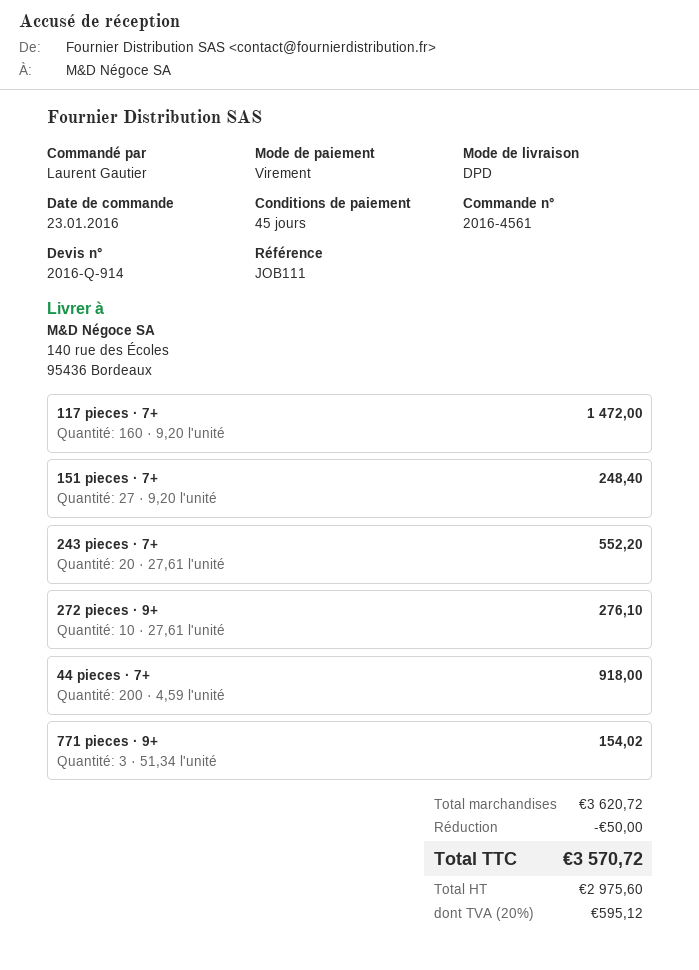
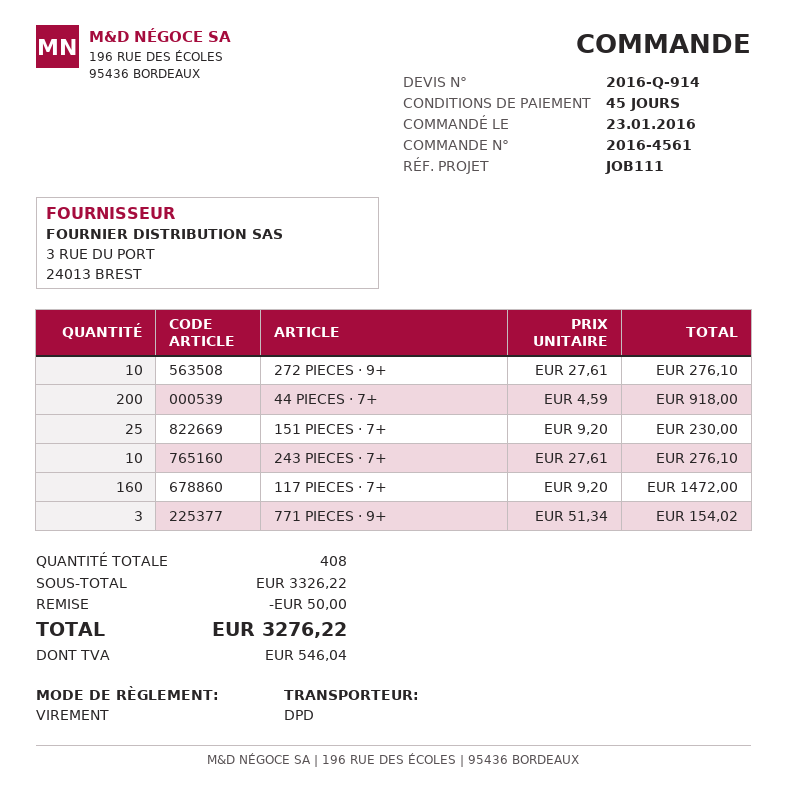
151 pieces · 7+: 27 x 9.20 = 248.40 -> 25 x 9.20 = 230.00
243 pieces · 7+: 20 x 27.61 = 552.20 -> 10 x 27.61 = 276.10
subtotal: 3620.72 -> 3326.22
tax: 595.12 -> 546.04
total: 3570.72 -> 3276.22

